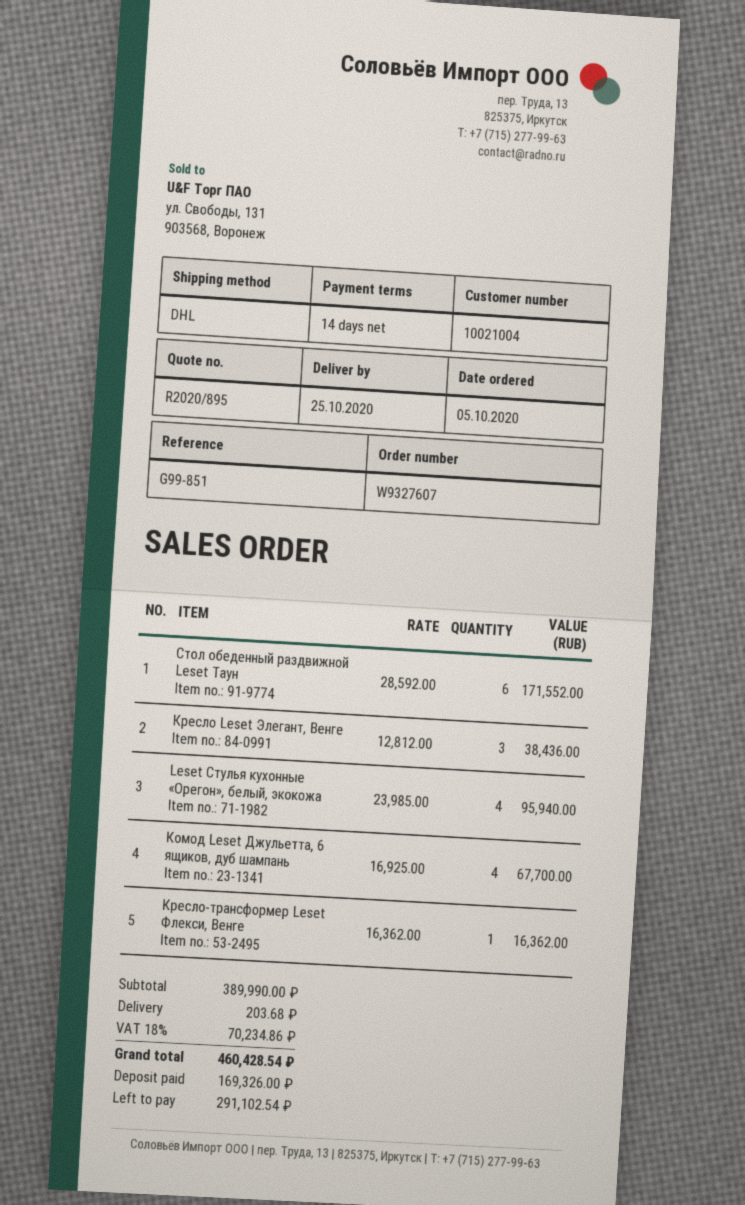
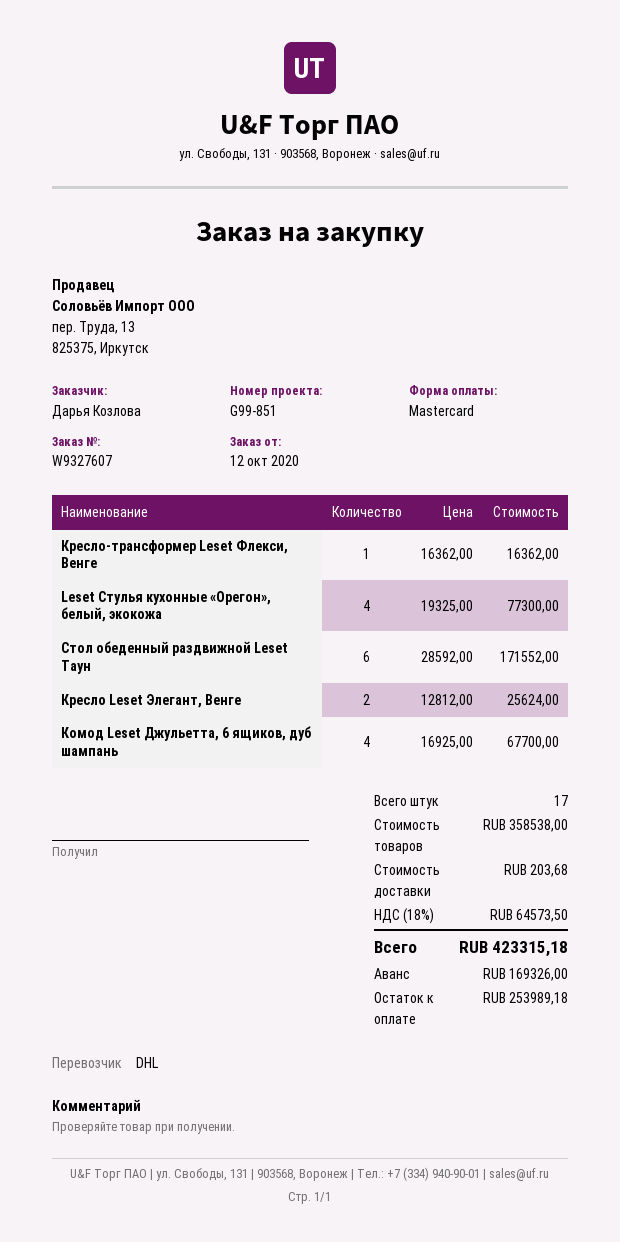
order date: 2020-10-05 -> 2020-10-12
Кресло Leset Элегант, Венге: 3 x 12812.00 = 38436.00 -> 2 x 12812.00 = 25624.00
Leset Стулья кухонные «Орегон», белый, экокожа: 4 x 23985.00 = 95940.00 -> 4 x 19325.00 = 77300.00
subtotal: 389990.00 -> 358538.00
tax: 18% = 70234.86 -> 18% = 64573.50
total: 460428.54 -> 423315.18
balance: 291102.54 -> 253989.18

